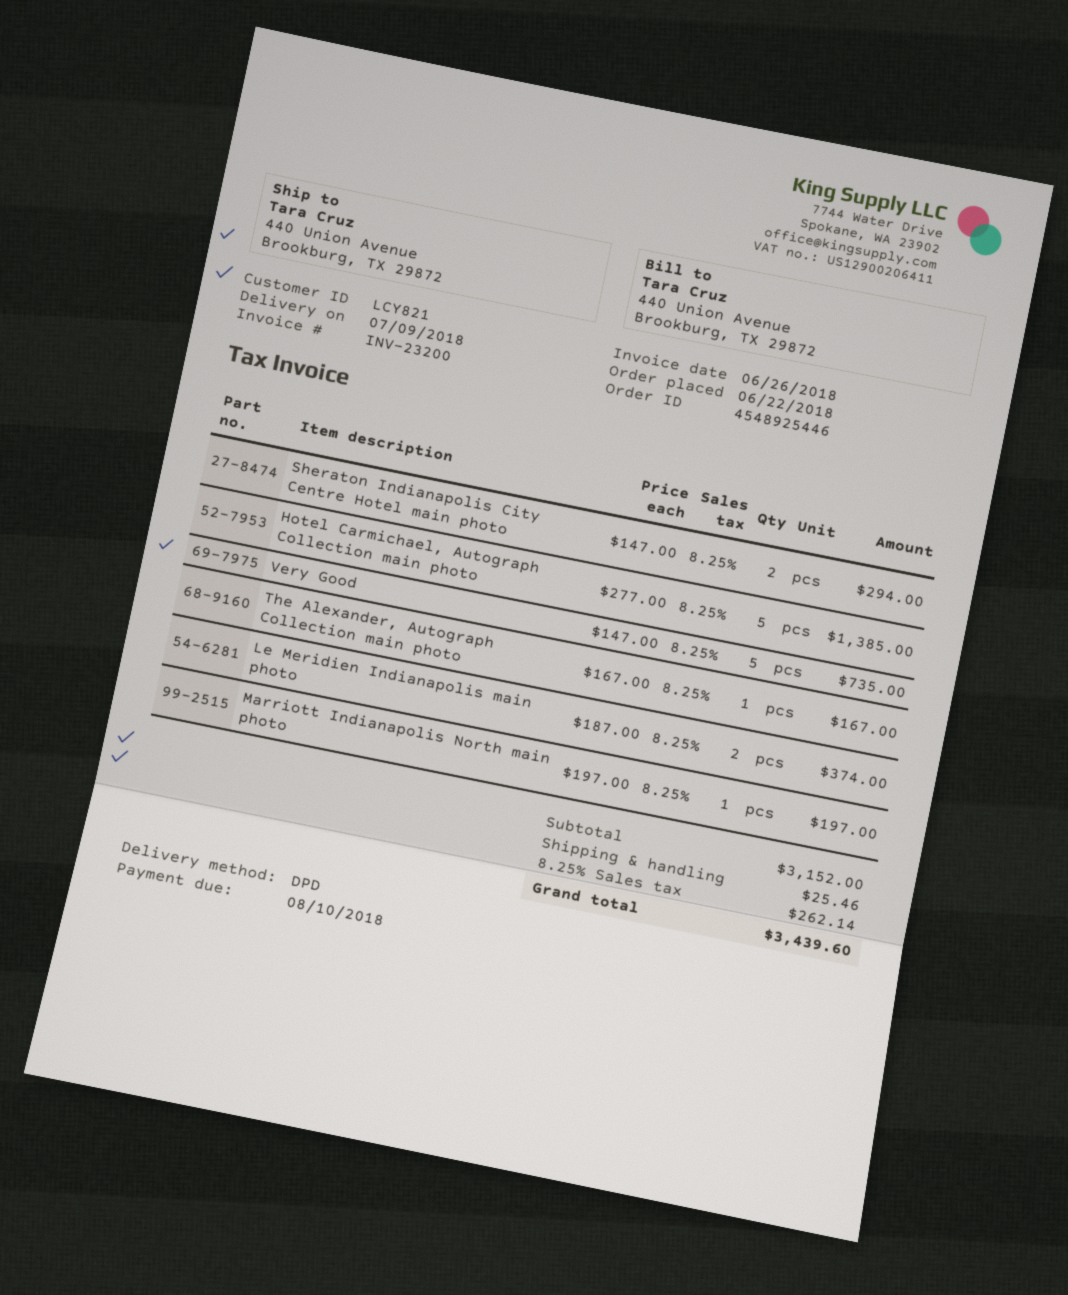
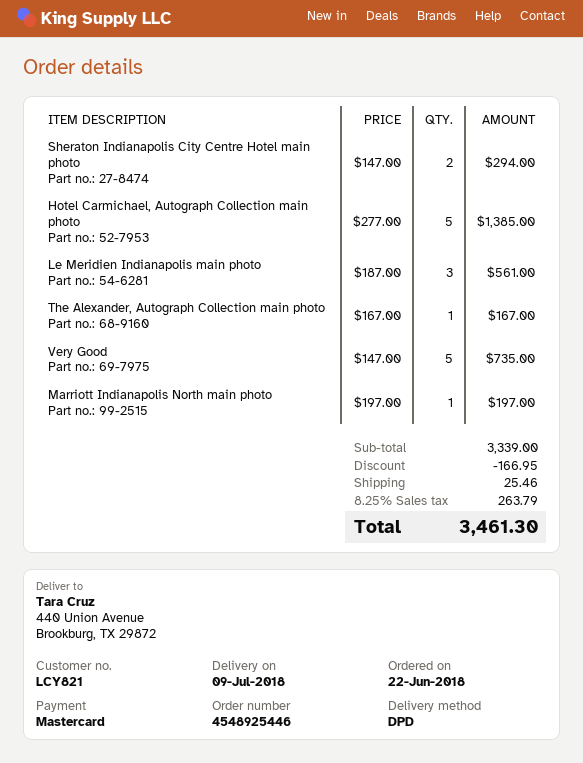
Le Meridien Indianapolis main photo: 2 x 187.00 = 374.00 -> 3 x 187.00 = 561.00
subtotal: 3152.00 -> 3339.00
discount: none -> 166.95
tax: 8.25% = 262.14 -> 8.25% = 263.79
total: 3439.60 -> 3461.30

